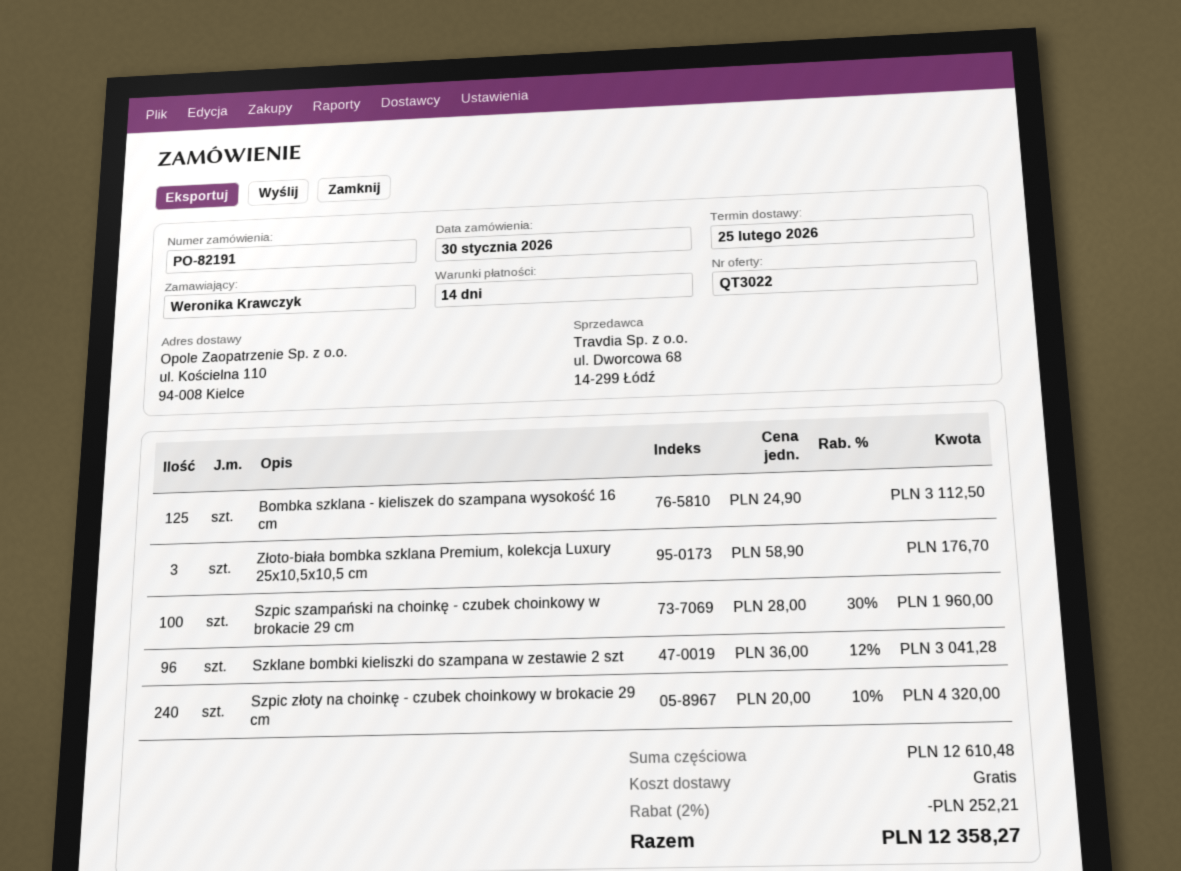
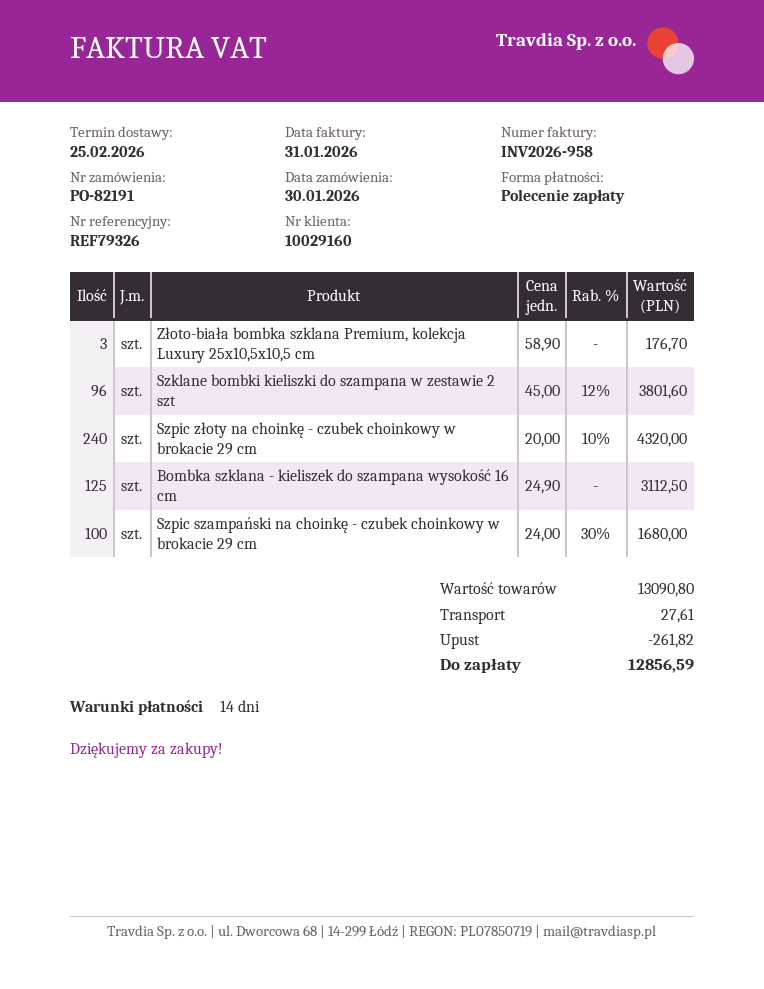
Szpic szampański na choinkę - czubek choinkowy w brokacie 29 cm: 100 x 28.00 - 30% = 1960.00 -> 100 x 24.00 - 30% = 1680.00
Szklane bombki kieliszki do szampana w zestawie 2 szt: 96 x 36.00 - 12% = 3041.28 -> 96 x 45.00 - 12% = 3801.60
subtotal: 12610.48 -> 13090.80
discount: 252.21 -> 261.82
shipping: 0.00 -> 27.61
total: 12358.27 -> 12856.59

